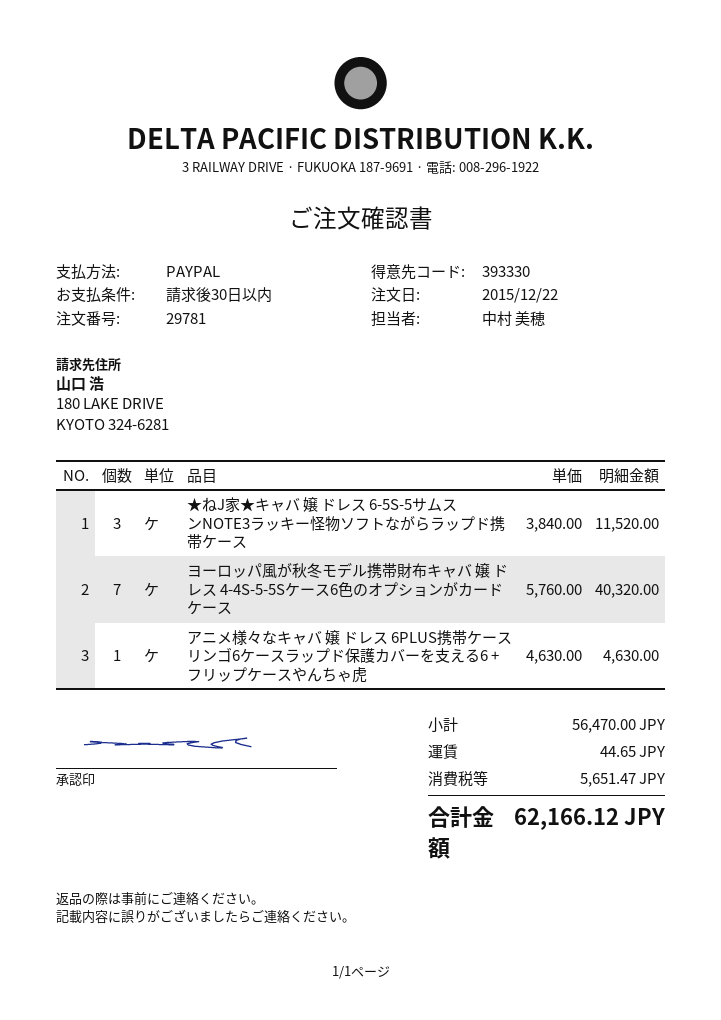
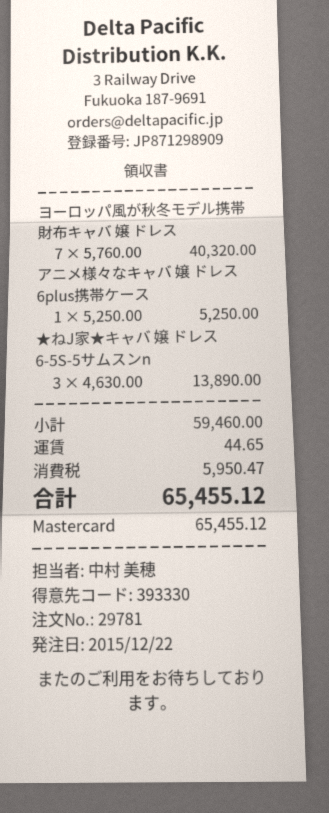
payment method: PayPal -> Mastercard
★ねJ家★キャバ 嬢 ドレス 6-5S-5サムスンNOTE3ラッキー怪物ソフトながらラップド携帯ケース: 3 x 3840.00 = 11520.00 -> 3 x 4630.00 = 13890.00
アニメ様々なキャバ 嬢 ドレス 6PLUS携帯ケースリンゴ6ケースラップド保護カバーを支える6 +フリップケースやんちゃ虎: 1 x 4630.00 = 4630.00 -> 1 x 5250.00 = 5250.00
subtotal: 56470.00 -> 59460.00
tax: 5651.47 -> 5950.47
total: 62166.12 -> 65455.12

